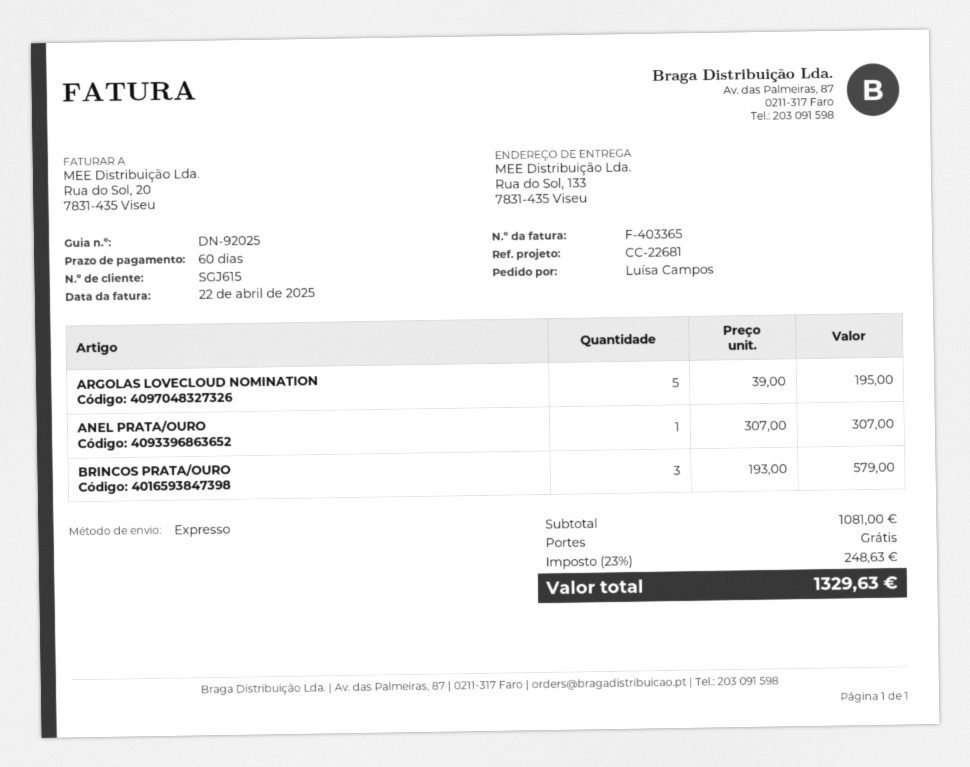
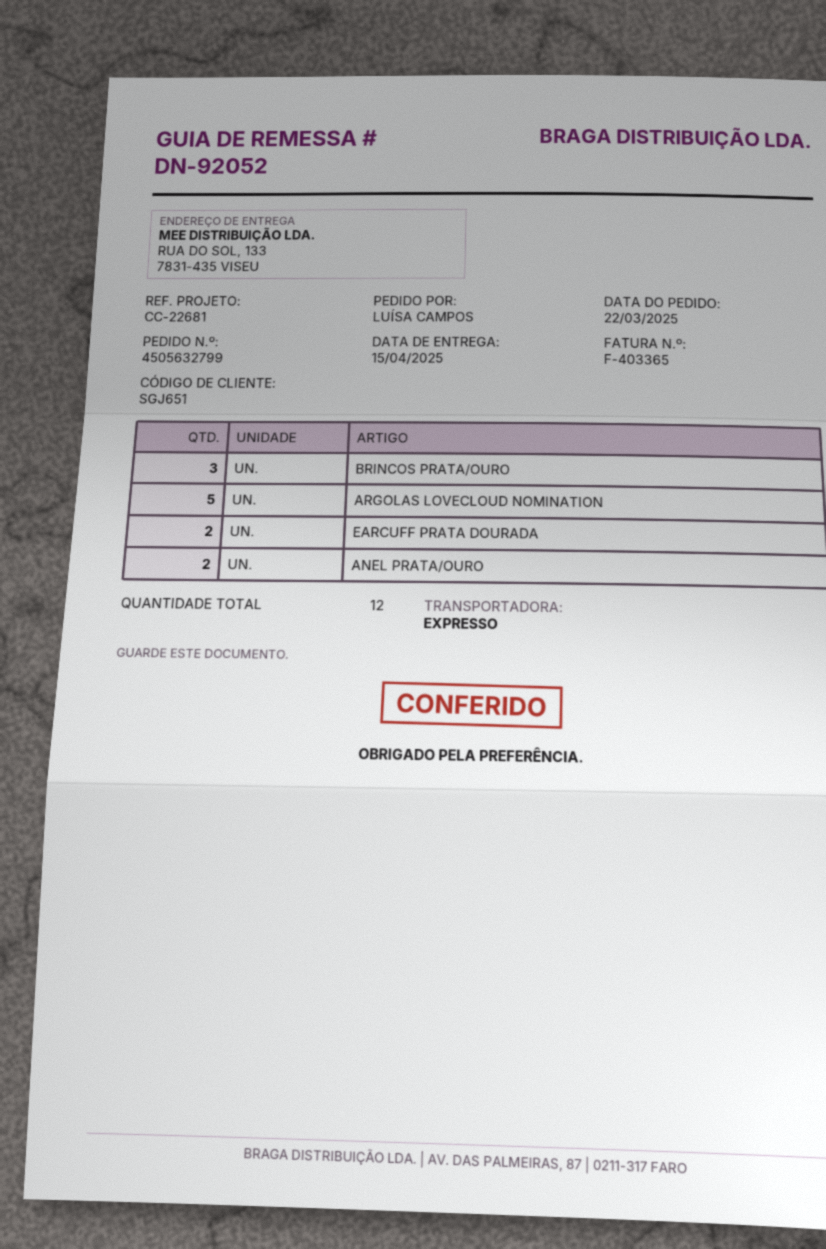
delivery note number: DN-92025 -> DN-92052
customer number: SGJ615 -> SGJ651
ANEL PRATA/OURO: 1 -> 2
EARCUFF PRATA DOURADA: none -> 2

